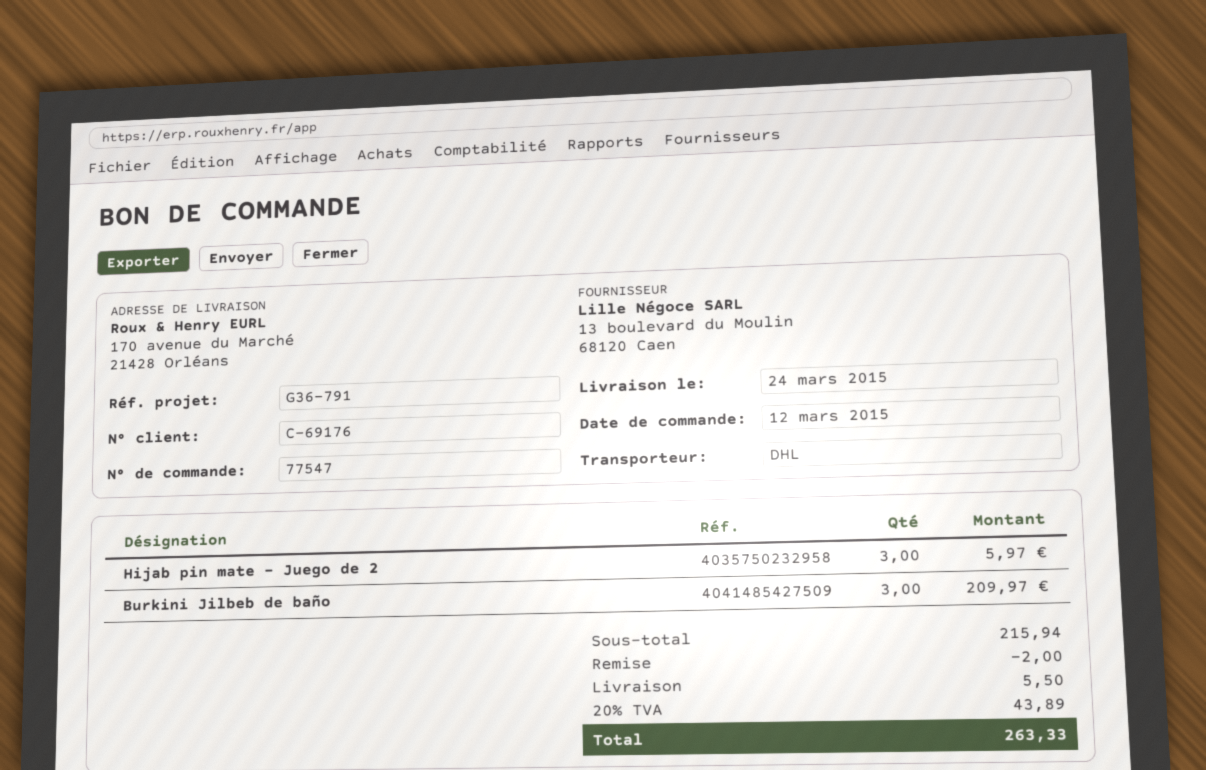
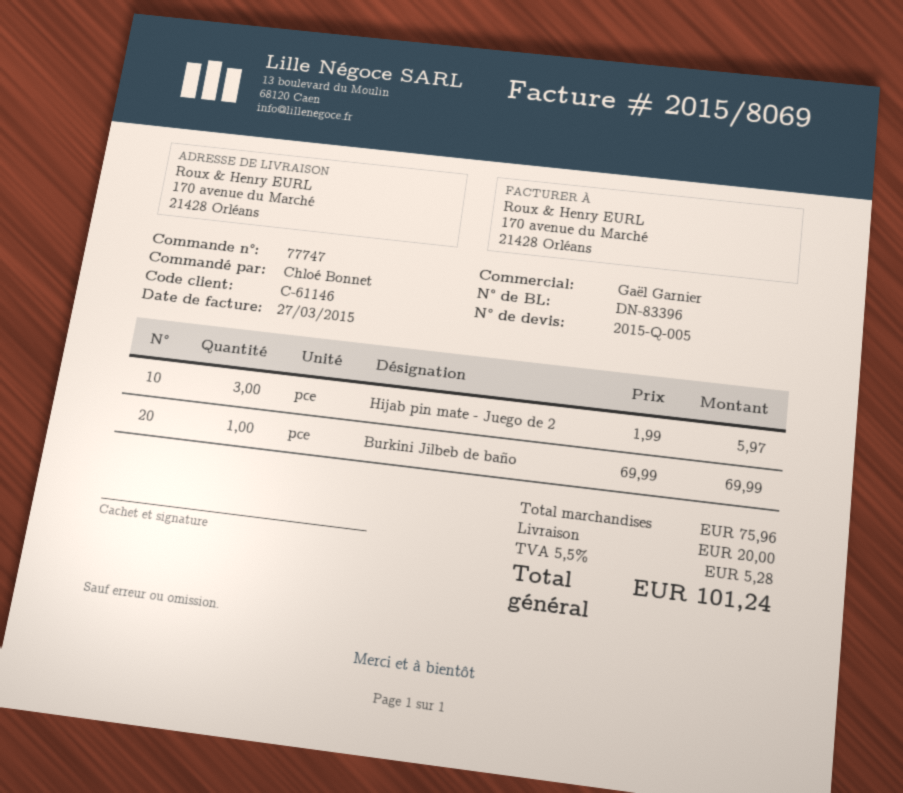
order number: 77547 -> 77747
customer number: C-69176 -> C-61146
Burkini Jilbeb de baño: 3 for 209.97 -> 1 for 69.99
subtotal: 215.94 -> 75.96
discount: 2.00 -> none
shipping: 5.50 -> 20.00
tax: 20% = 43.89 -> 5.5% = 5.28
total: 263.33 -> 101.24

